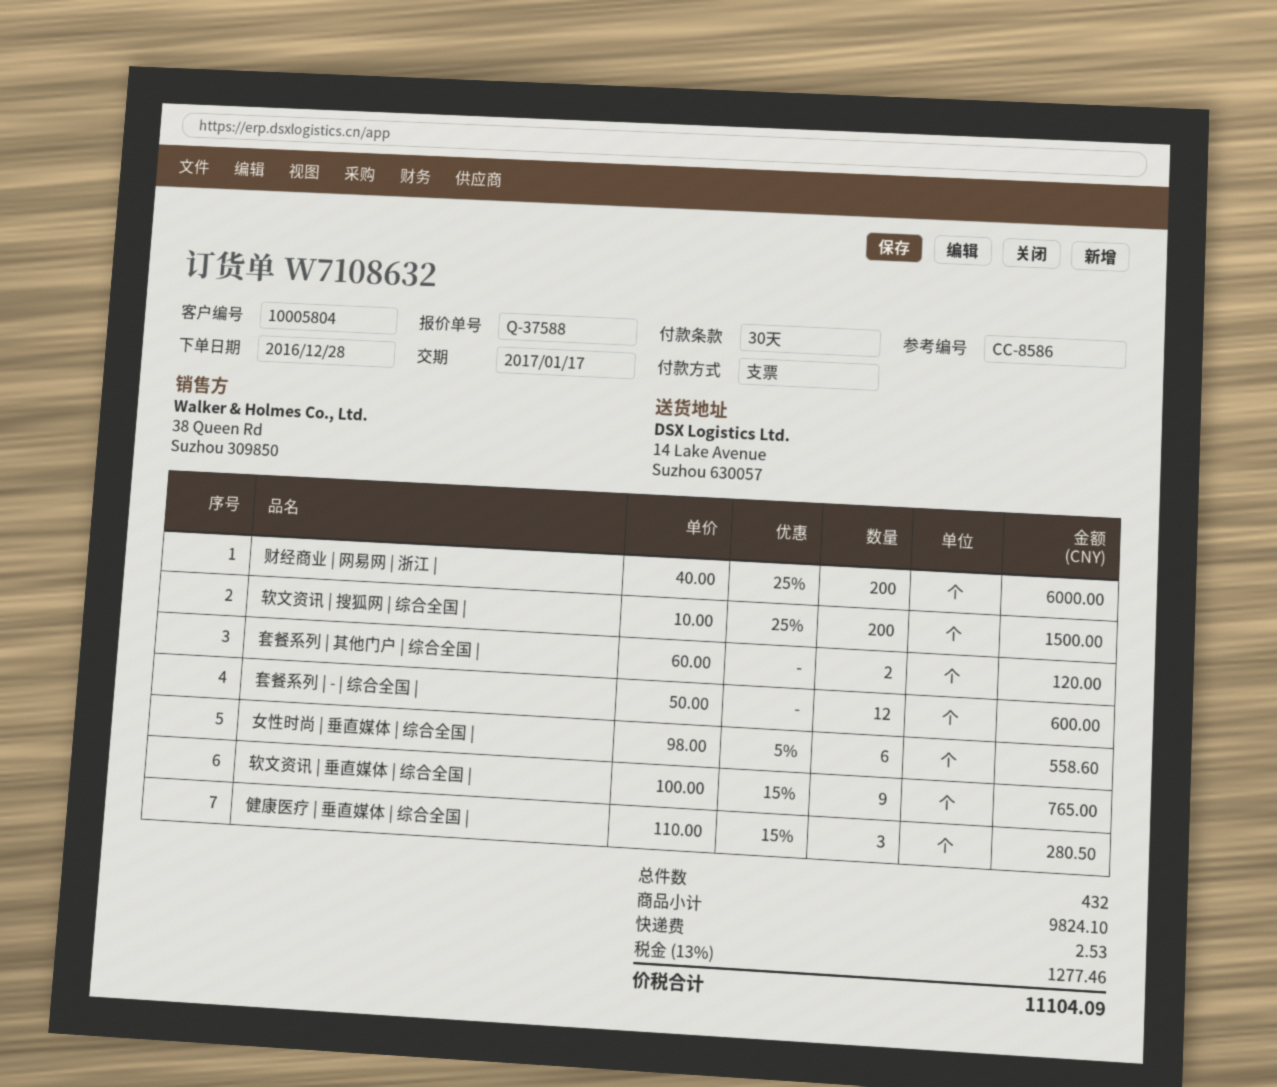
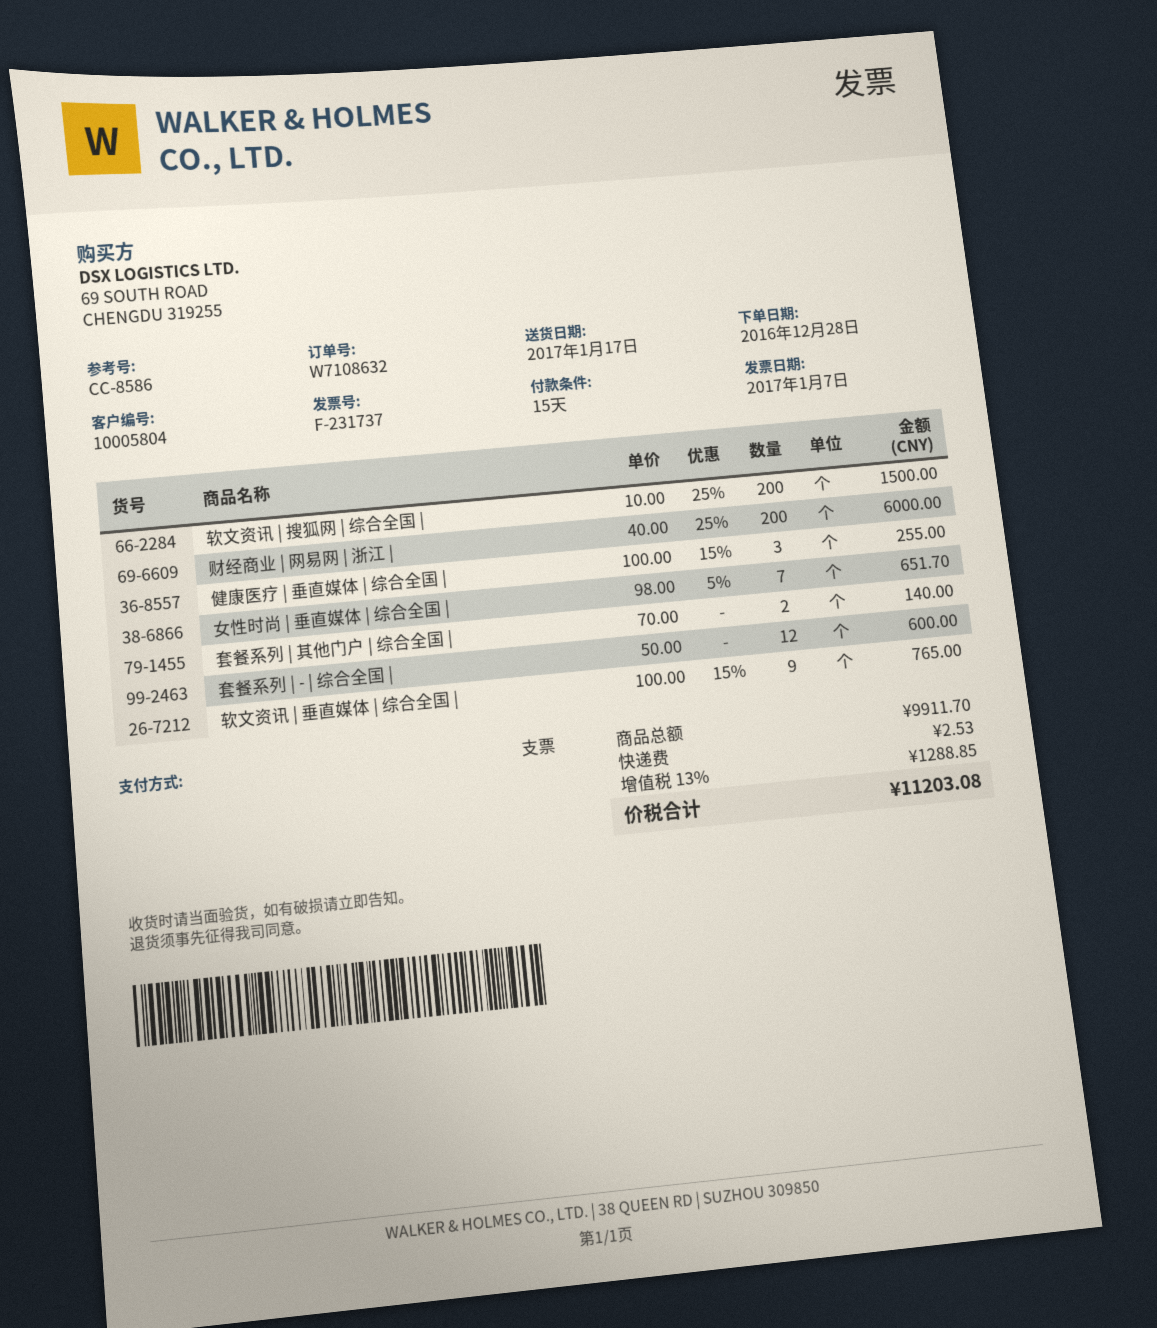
payment terms: 30 days -> 15 days
套餐系列 | 其他门户 | 综合全国 |: 2 x 60.00 = 120.00 -> 2 x 70.00 = 140.00
女性时尚 | 垂直媒体 | 综合全国 |: 6 x 98.00 - 5% = 558.60 -> 7 x 98.00 - 5% = 651.70
健康医疗 | 垂直媒体 | 综合全国 |: 3 x 110.00 - 15% = 280.50 -> 3 x 100.00 - 15% = 255.00
subtotal: 9824.10 -> 9911.70
tax: 13% = 1277.46 -> 13% = 1288.85
total: 11104.09 -> 11203.08

